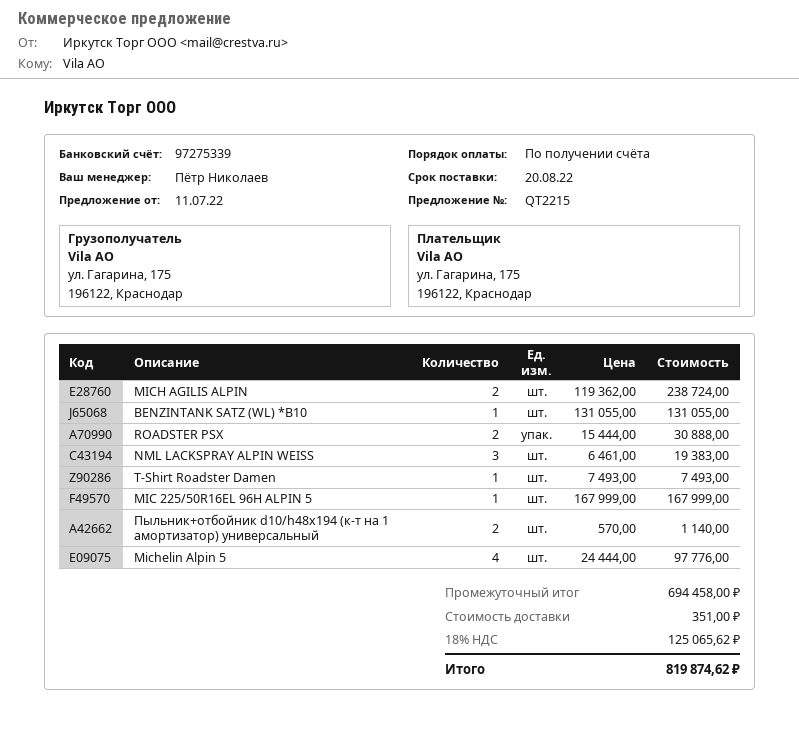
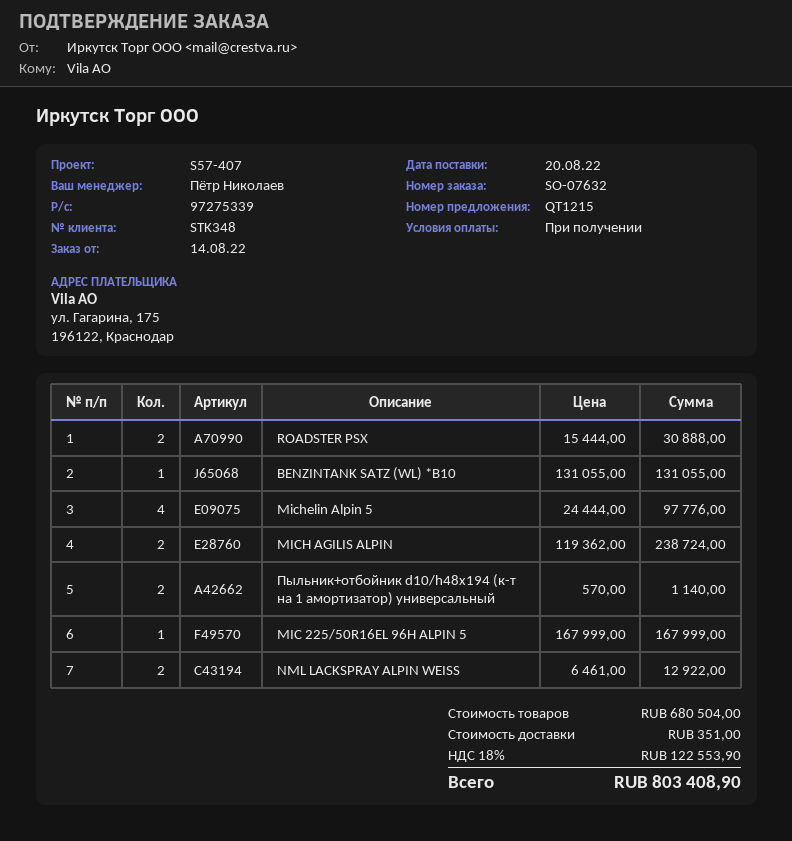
quote number: QT2215 -> QT1215
NML LACKSPRAY ALPIN WEISS: 3 x 6461.00 = 19383.00 -> 2 x 6461.00 = 12922.00
T-Shirt Roadster Damen: 1 x 7493.00 = 7493.00 -> none
subtotal: 694458.00 -> 680504.00
tax: 18% = 125065.62 -> 18% = 122553.90
total: 819874.62 -> 803408.90

